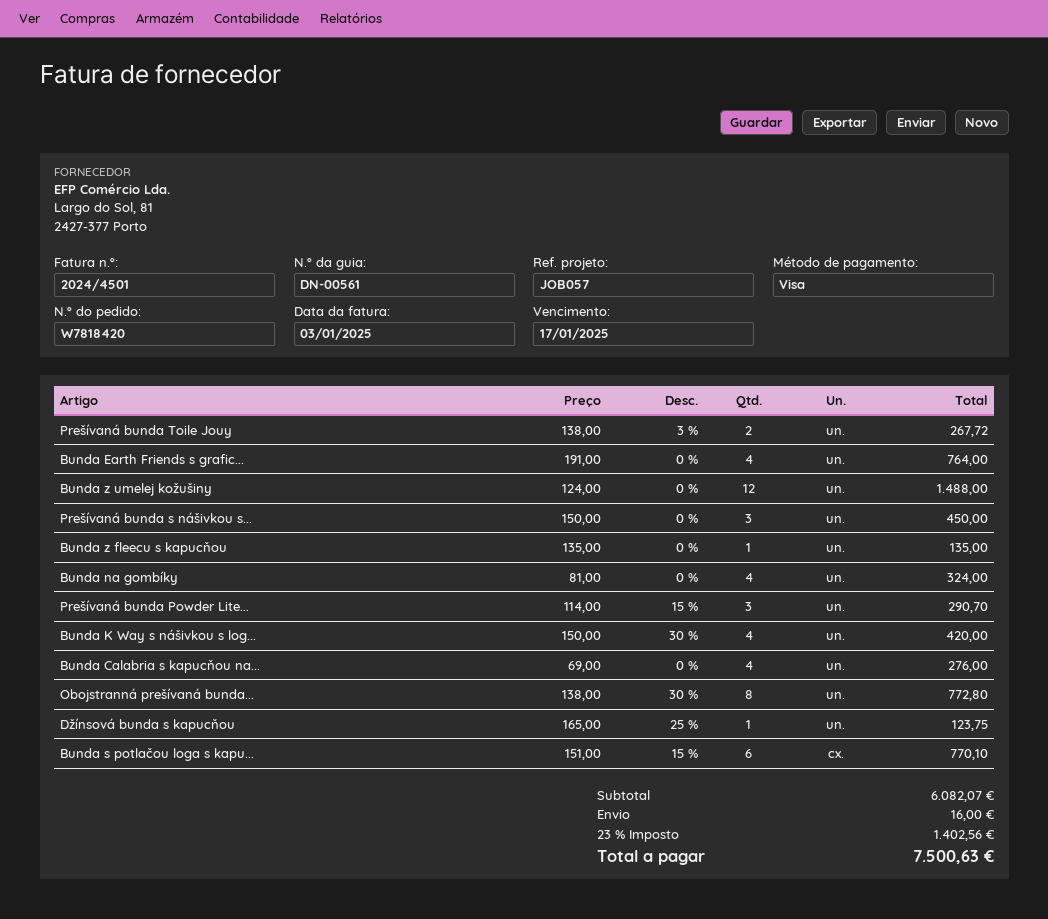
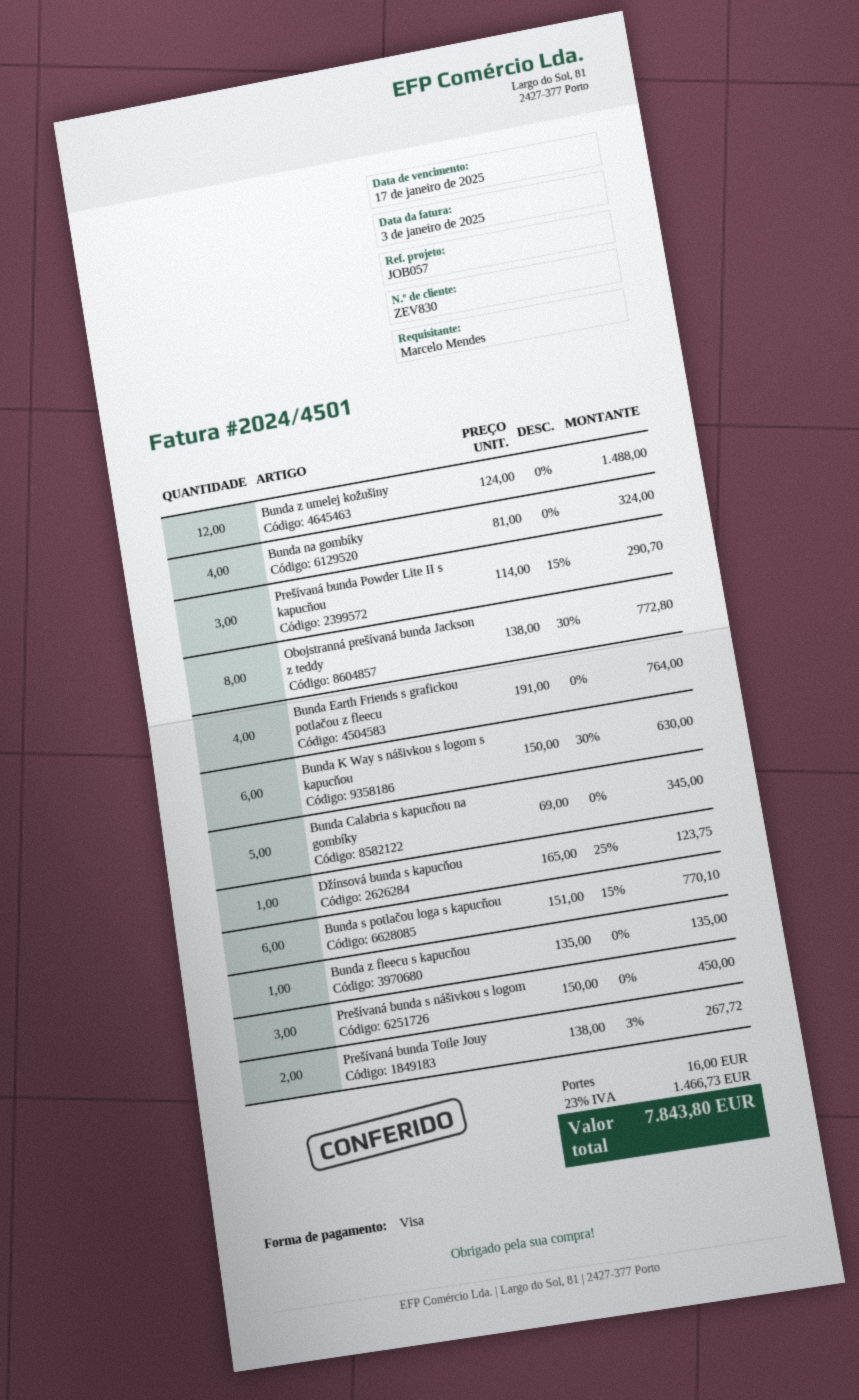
Bunda K Way s nášivkou s log...: 4 x 150.00 - 30% = 420.00 -> 6 x 150.00 - 30% = 630.00
Bunda Calabria s kapucňou na...: 4 x 69.00 = 276.00 -> 5 x 69.00 = 345.00
tax: 23% = 1402.56 -> 23% = 1466.73
total: 7500.63 -> 7843.80

